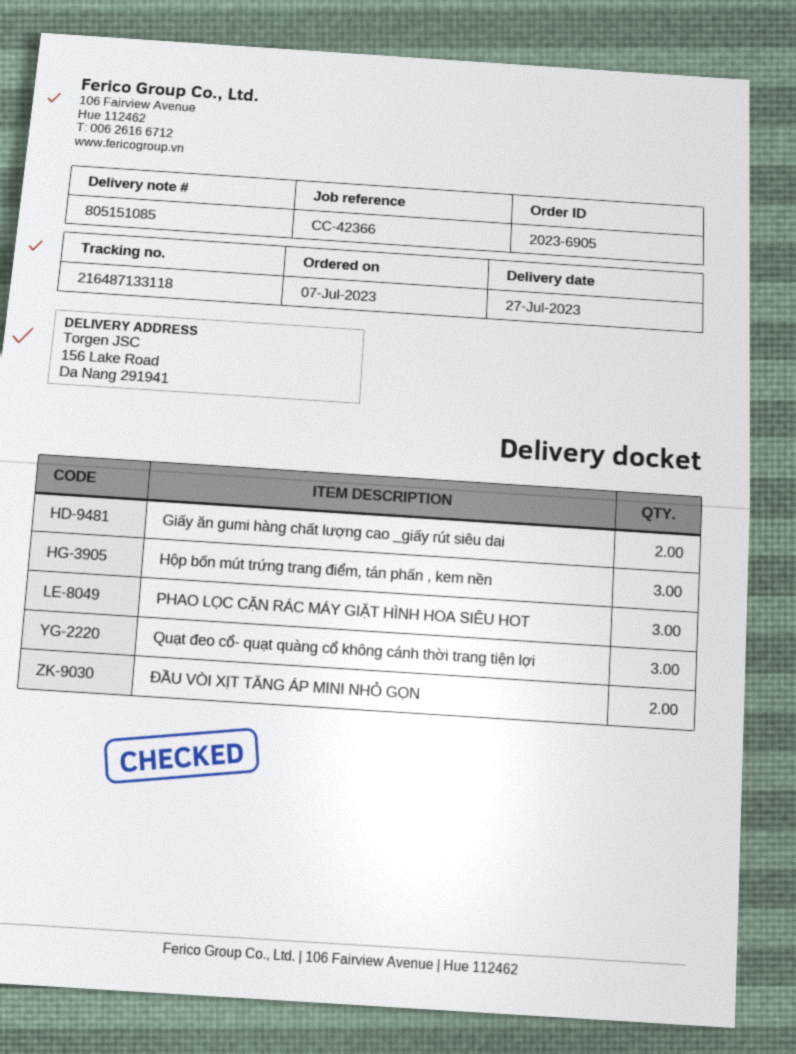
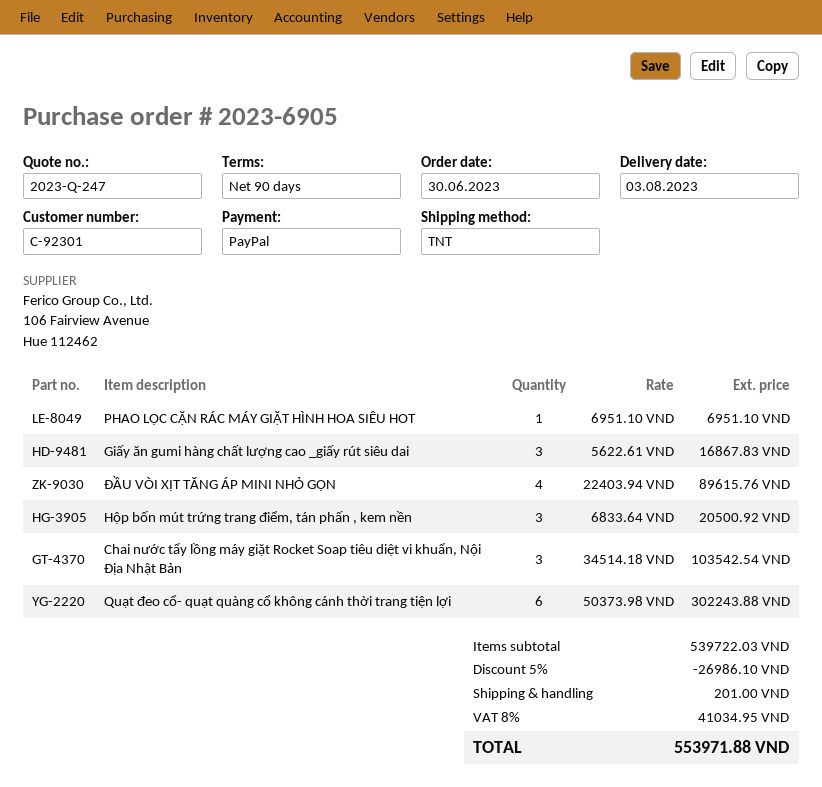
order date: 2023-07-07 -> 2023-06-30
delivery date: 2023-07-27 -> 2023-08-03
Giấy ăn gumi hàng chất lượng cao _giấy rút siêu dai: 2 -> 3
PHAO LỌC CẶN RÁC MÁY GIẶT HÌNH HOA SIÊU HOT: 3 -> 1
Quạt đeo cổ- quạt quàng cổ không cánh thời trang tiện lợi: 3 -> 6
ĐẦU VÒI XỊT TĂNG ÁP MINI NHỎ GỌN: 2 -> 4
Chai nước tẩy lồng máy giặt Rocket Soap tiêu diệt vi khuẩn, Nội Địa Nhật Bản: none -> 3

